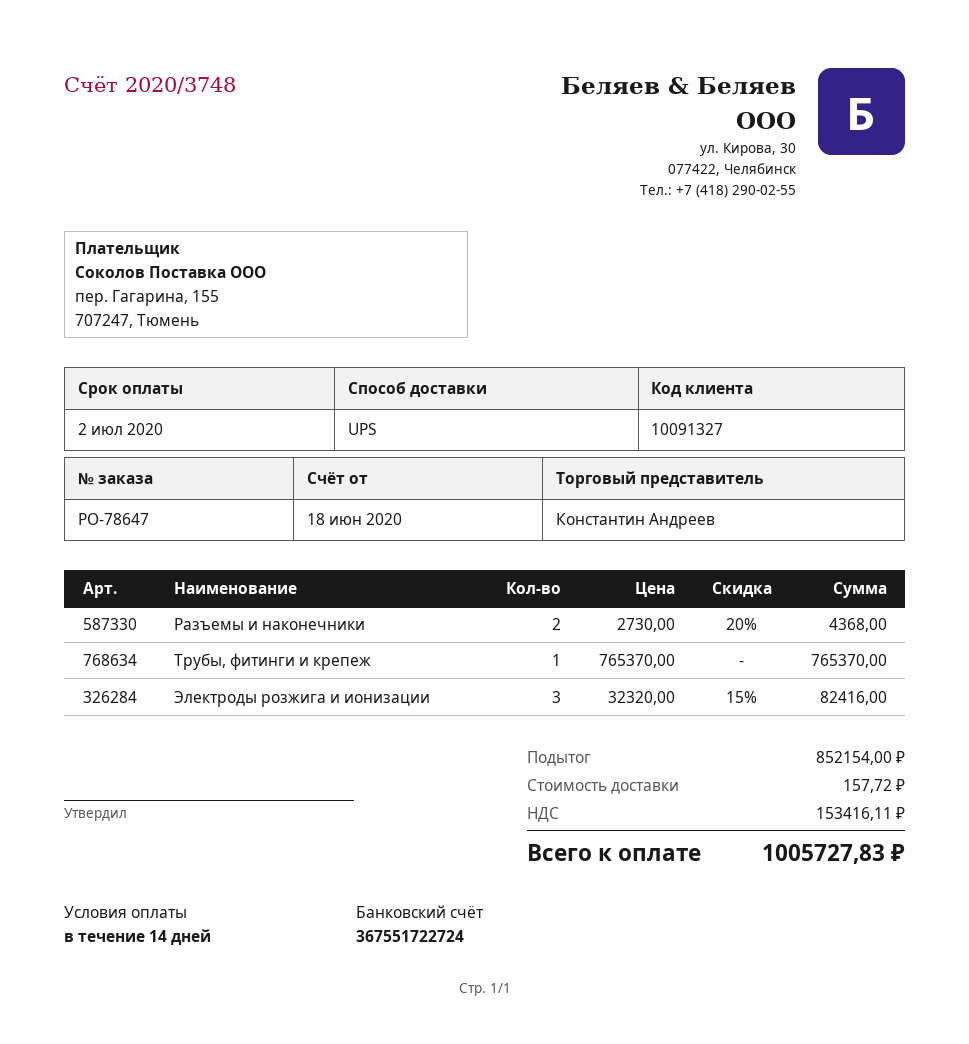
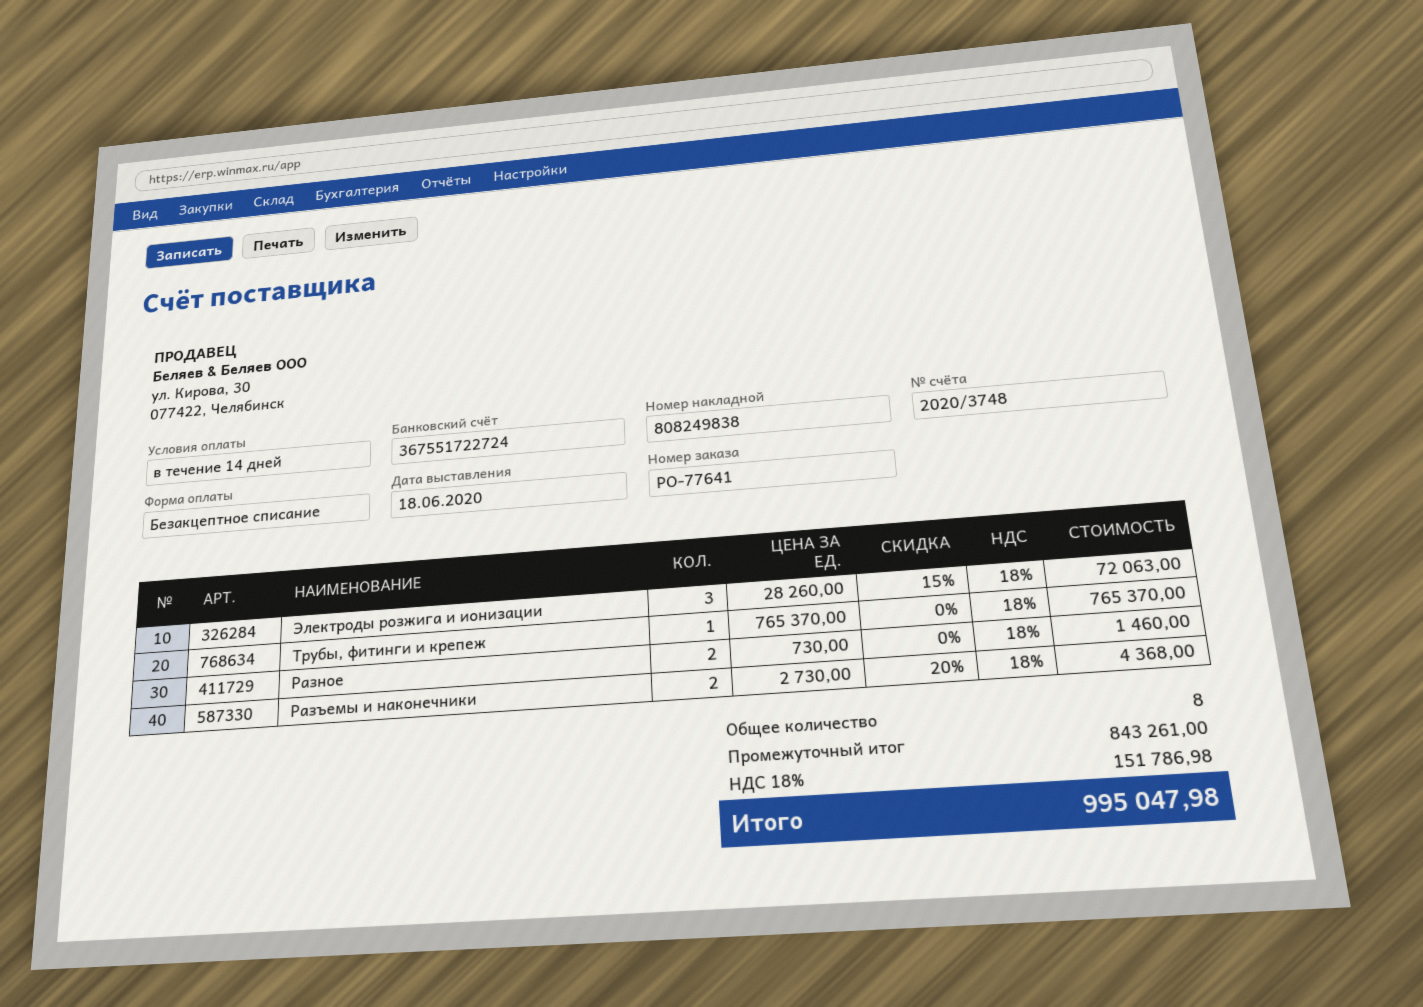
order number: PO-78647 -> PO-77641
Электроды розжига и ионизации: 3 x 32320.00 - 15% = 82416.00 -> 3 x 28260.00 - 15% = 72063.00
Разное: none -> 2 x 730.00 = 1460.00
subtotal: 852154.00 -> 843261.00
shipping: 157.72 -> none
tax: 153416.11 -> 151786.98
total: 1005727.83 -> 995047.98

